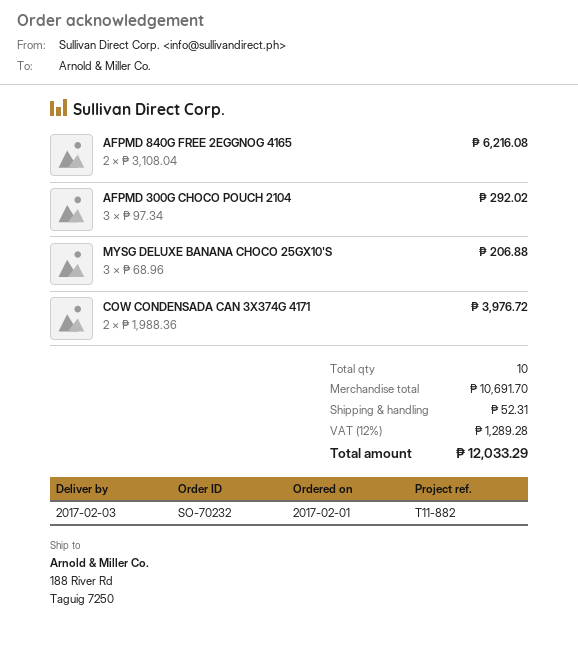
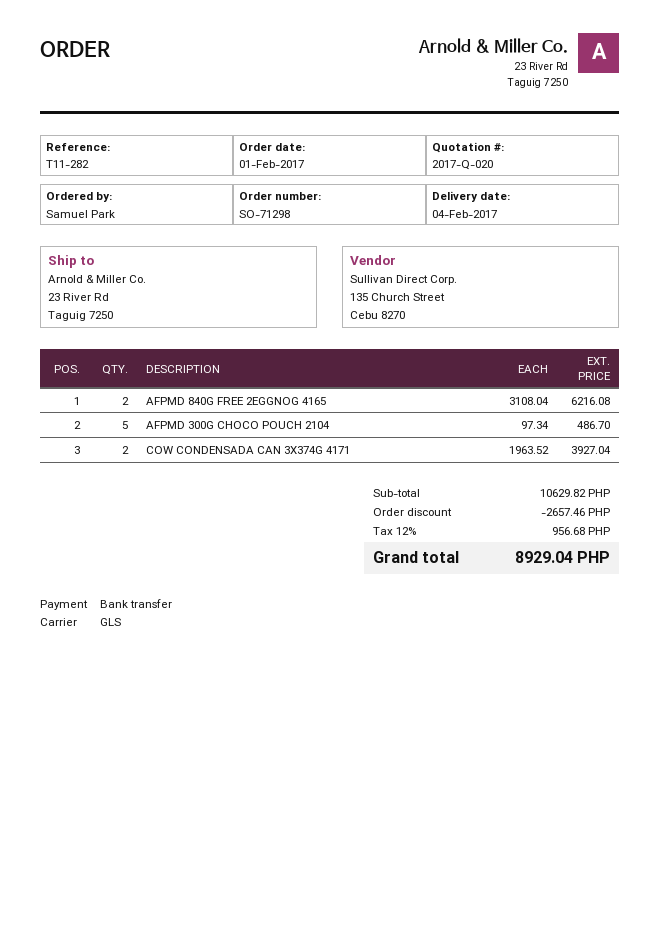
order number: SO-70232 -> SO-71298
delivery date: 2017-02-03 -> 2017-02-04
reference: T11-882 -> T11-282
ship to: 188 River Rd, Taguig 7250 -> 23 River Rd, Taguig 7250
AFPMD 300G CHOCO POUCH 2104: 3 x 97.34 = 292.02 -> 5 x 97.34 = 486.70
MYSG DELUXE BANANA CHOCO 25GX10'S: 3 x 68.96 = 206.88 -> none
COW CONDENSADA CAN 3X374G 4171: 2 x 1988.36 = 3976.72 -> 2 x 1963.52 = 3927.04
subtotal: 10691.70 -> 10629.82
discount: none -> 2657.46
shipping: 52.31 -> none
tax: 12% = 1289.28 -> 12% = 956.68
total: 12033.29 -> 8929.04

